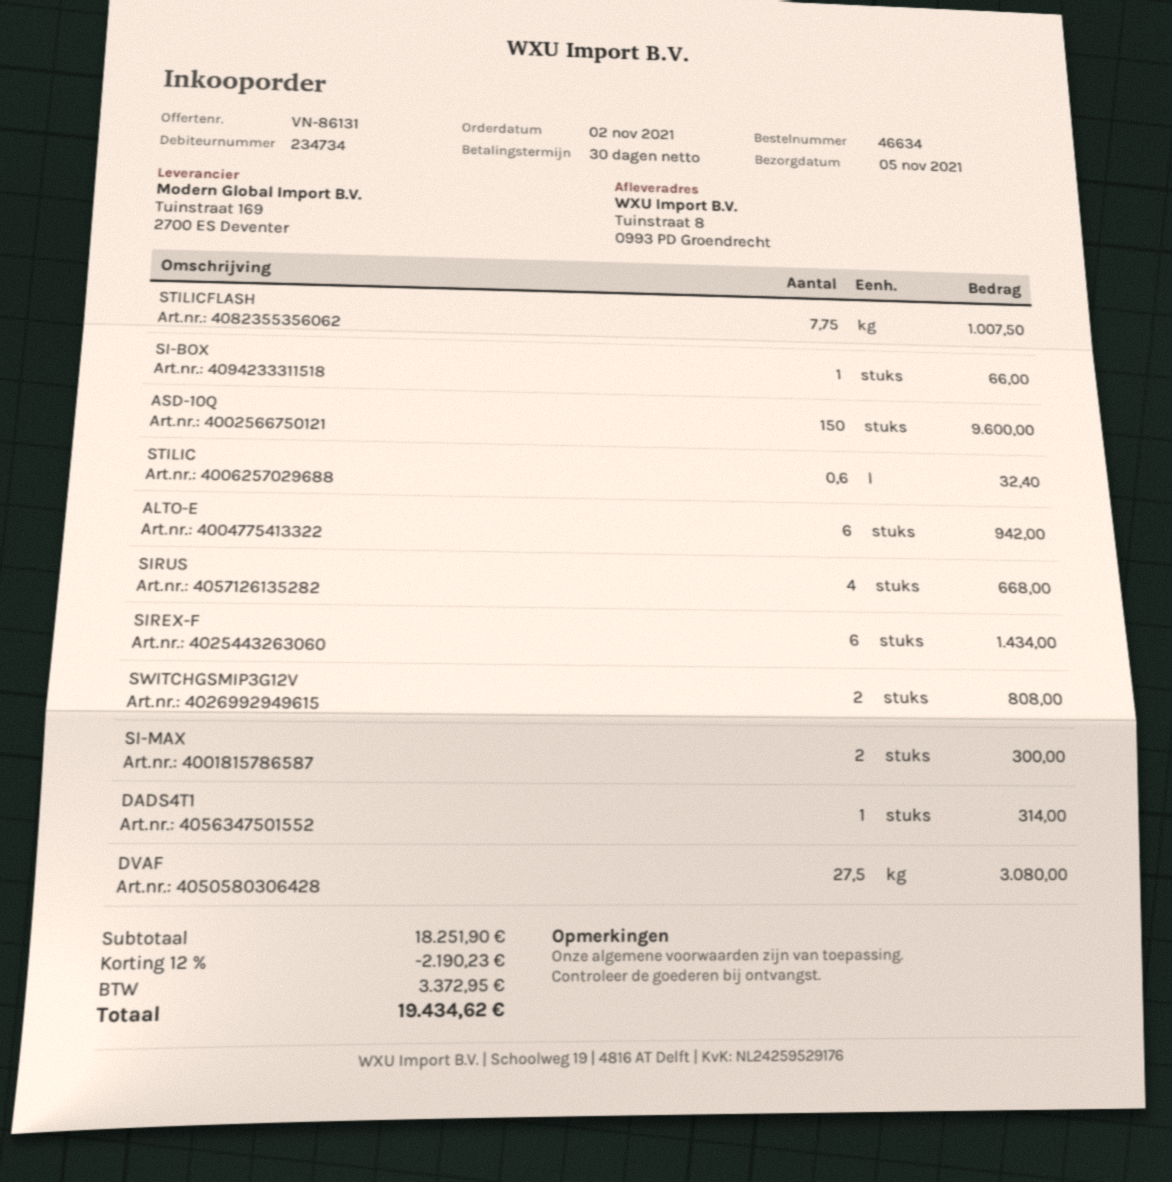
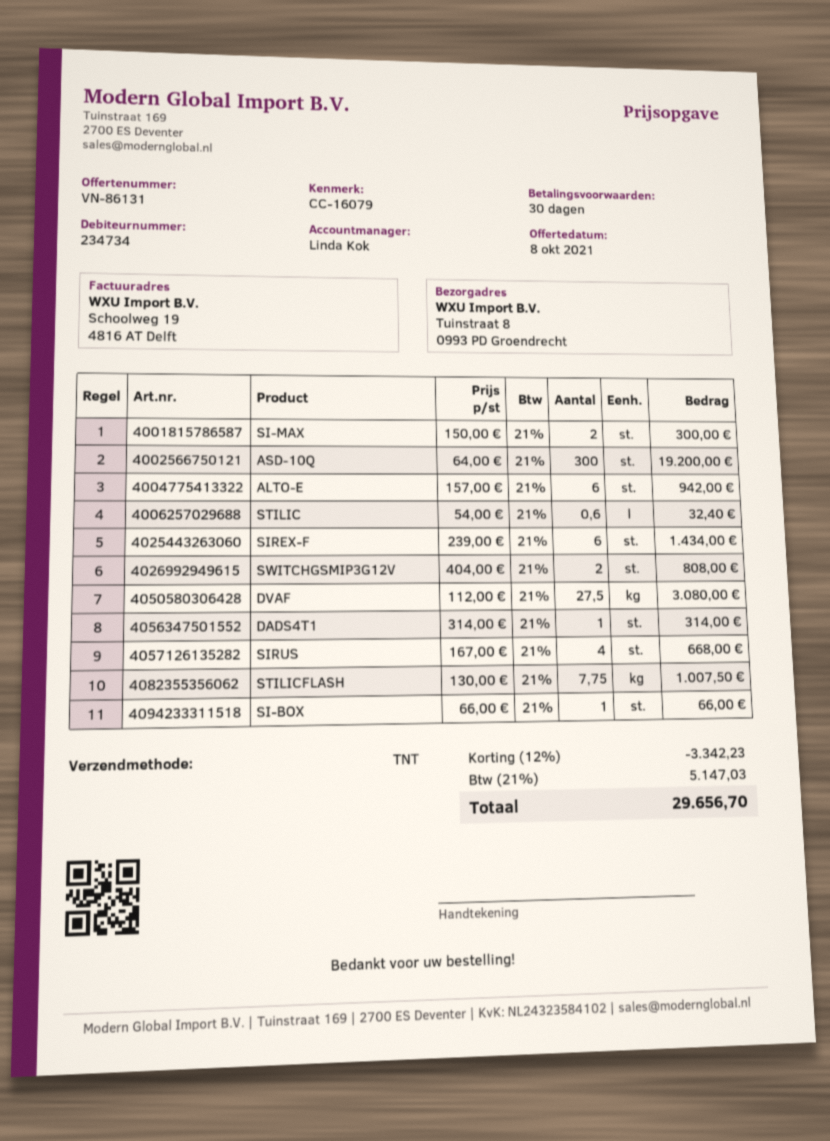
ASD-10Q: 150 for 9600.00 -> 300 for 19200.00
discount: 12% = 2190.23 -> 12% = 3342.23
tax: 3372.95 -> 5147.03
total: 19434.62 -> 29656.70

